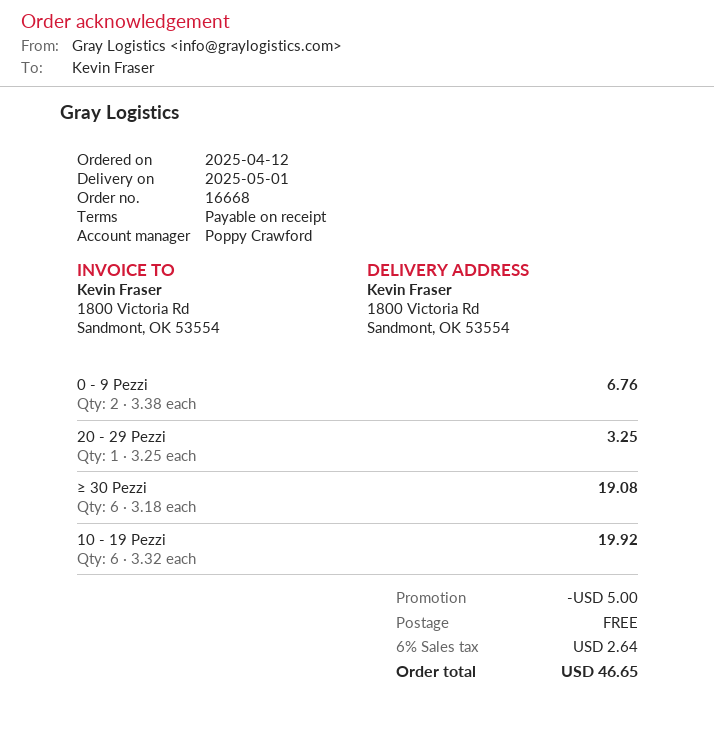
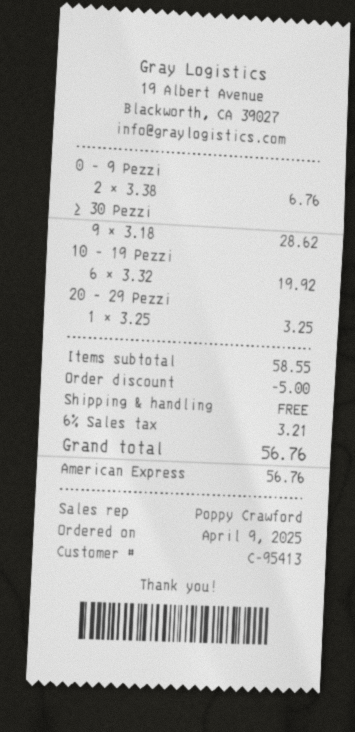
order date: 2025-04-12 -> 2025-04-09
≥ 30 Pezzi: 6 x 3.18 = 19.08 -> 9 x 3.18 = 28.62
tax: 6% = 2.64 -> 6% = 3.21
total: 46.65 -> 56.76

